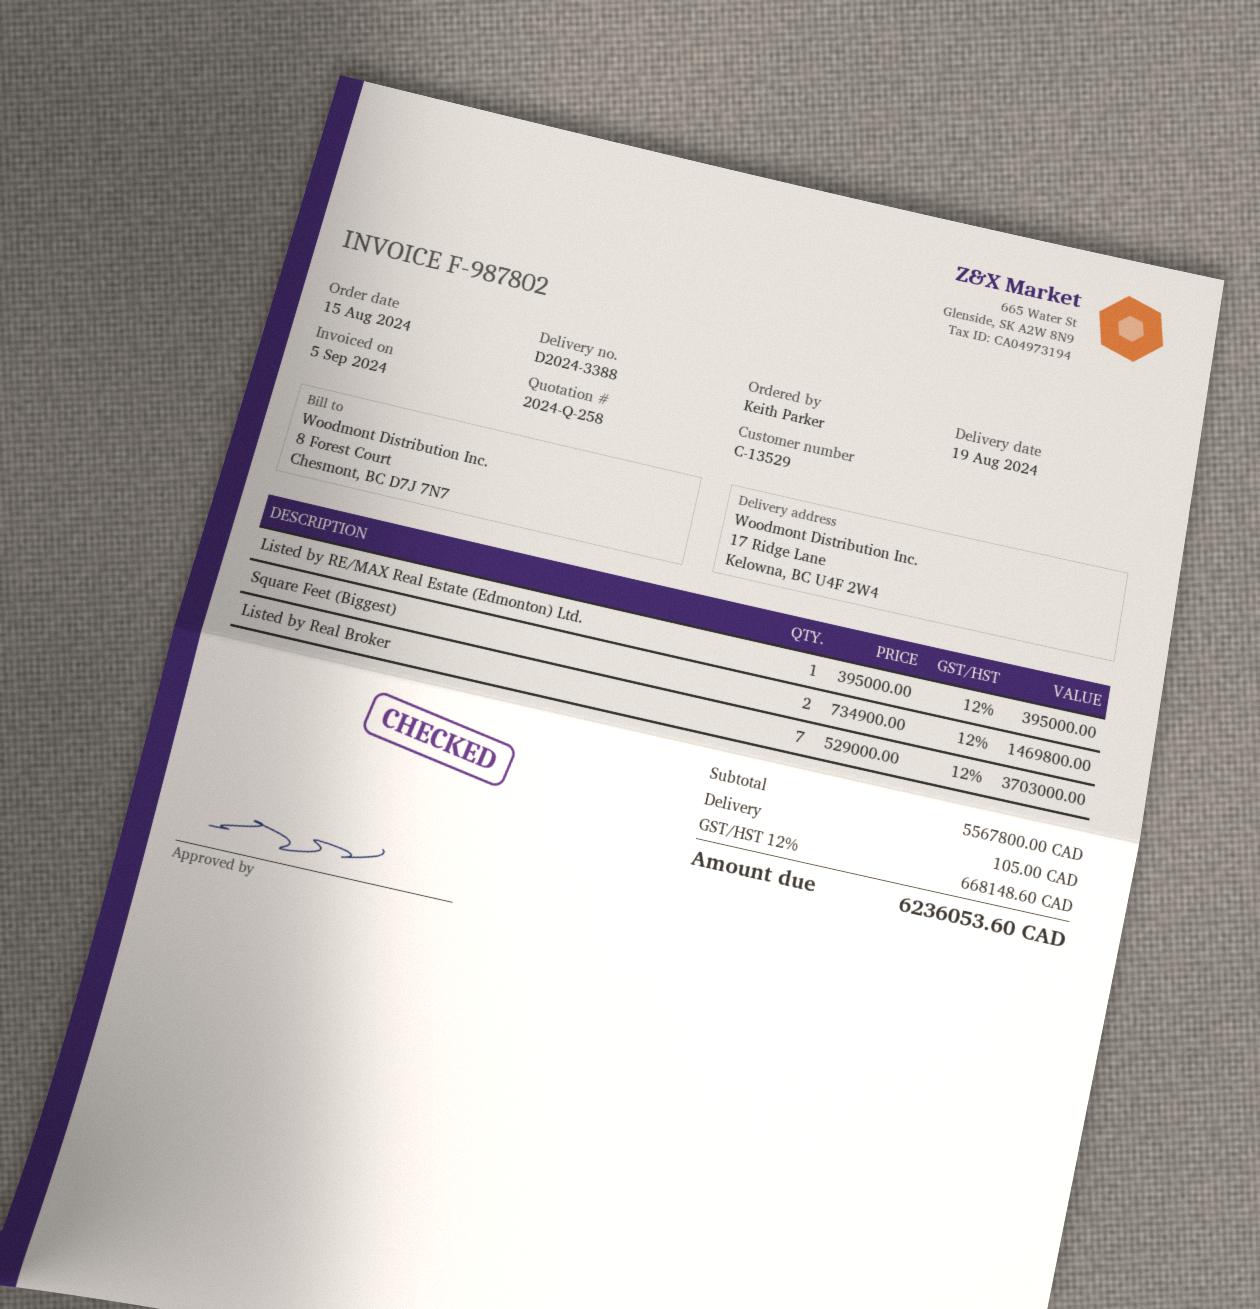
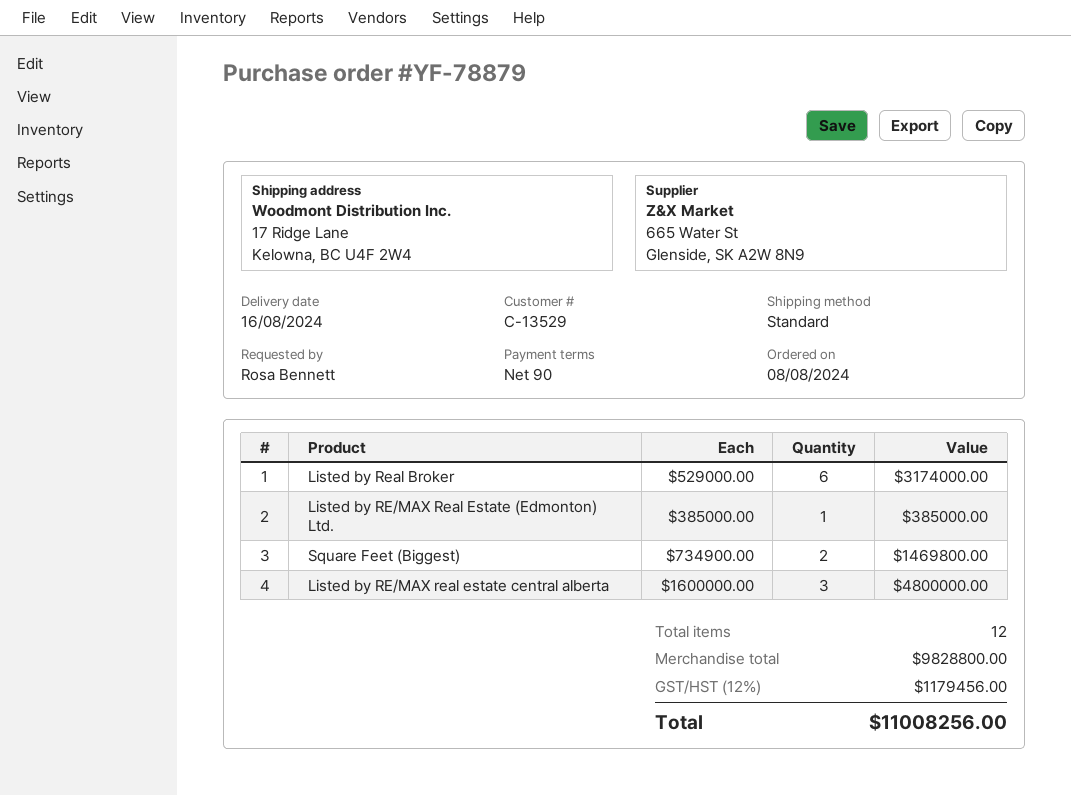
order date: 2024-08-15 -> 2024-08-08
delivery date: 2024-08-19 -> 2024-08-16
ordered by: Keith Parker -> Rosa Bennett
Listed by RE/MAX Real Estate (Edmonton) Ltd.: 1 x 395000.00 = 395000.00 -> 1 x 385000.00 = 385000.00
Listed by Real Broker: 7 x 529000.00 = 3703000.00 -> 6 x 529000.00 = 3174000.00
Listed by RE/MAX real estate central alberta: none -> 3 x 1600000.00 = 4800000.00
subtotal: 5567800.00 -> 9828800.00
shipping: 105.00 -> none
tax: 12% = 668148.60 -> 12% = 1179456.00
total: 6236053.60 -> 11008256.00

